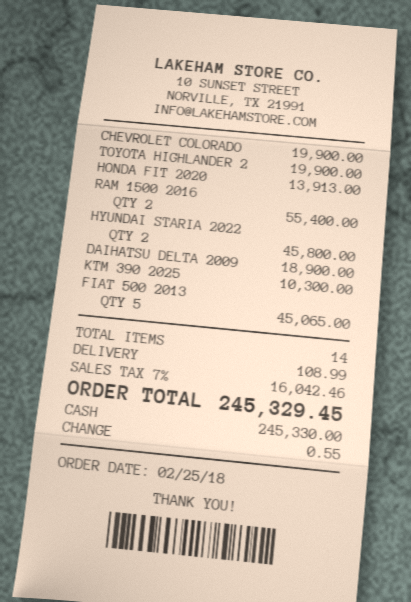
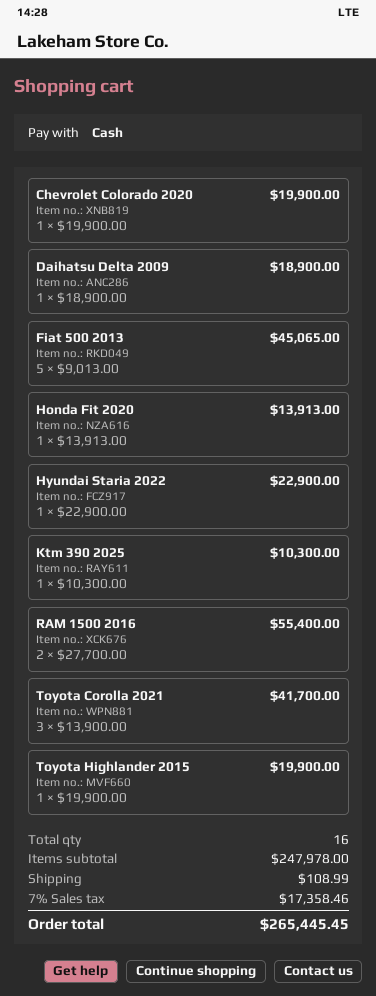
HYUNDAI STARIA 2022: 2 for 45800.00 -> 1 for 22900.00
Toyota Corolla 2021: none -> 3 for 41700.00
total quantity: 14 -> 16
tax: 7% = 16042.46 -> 7% = 17358.46
total: 245329.45 -> 265445.45

